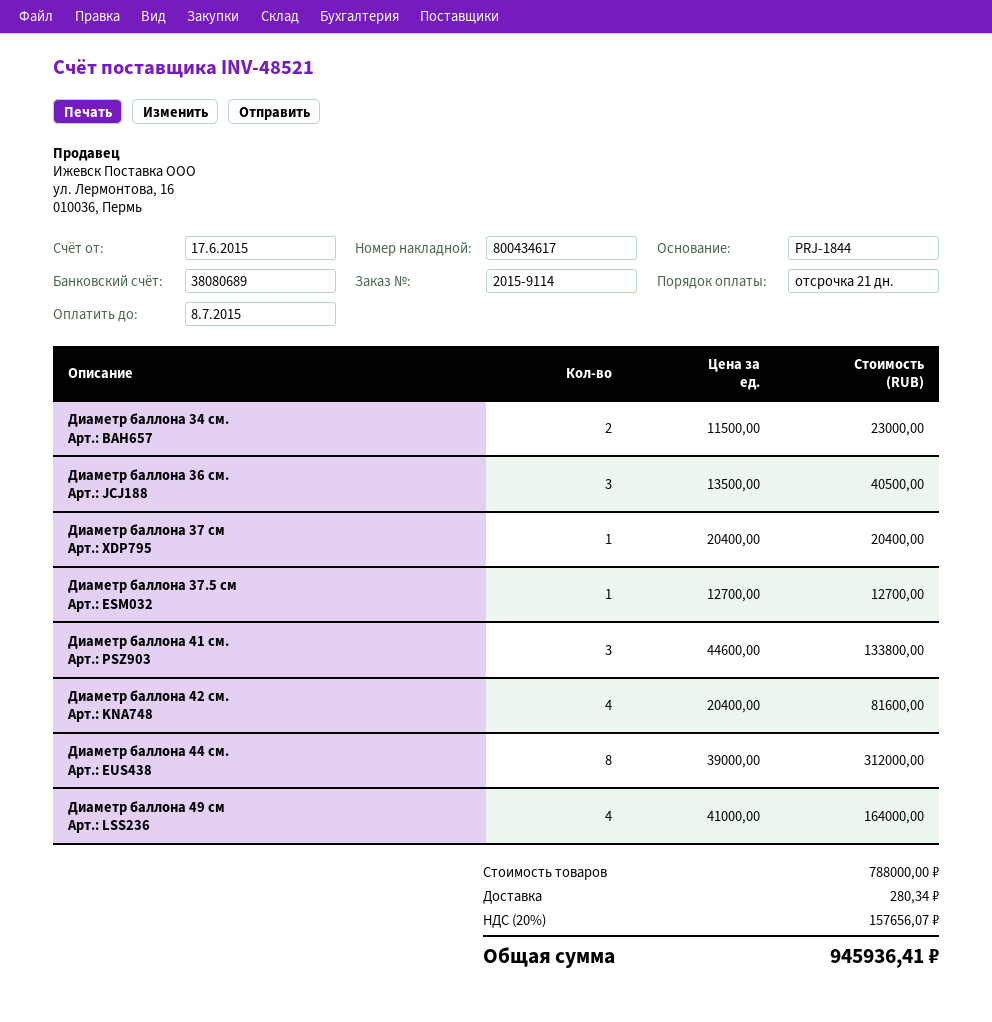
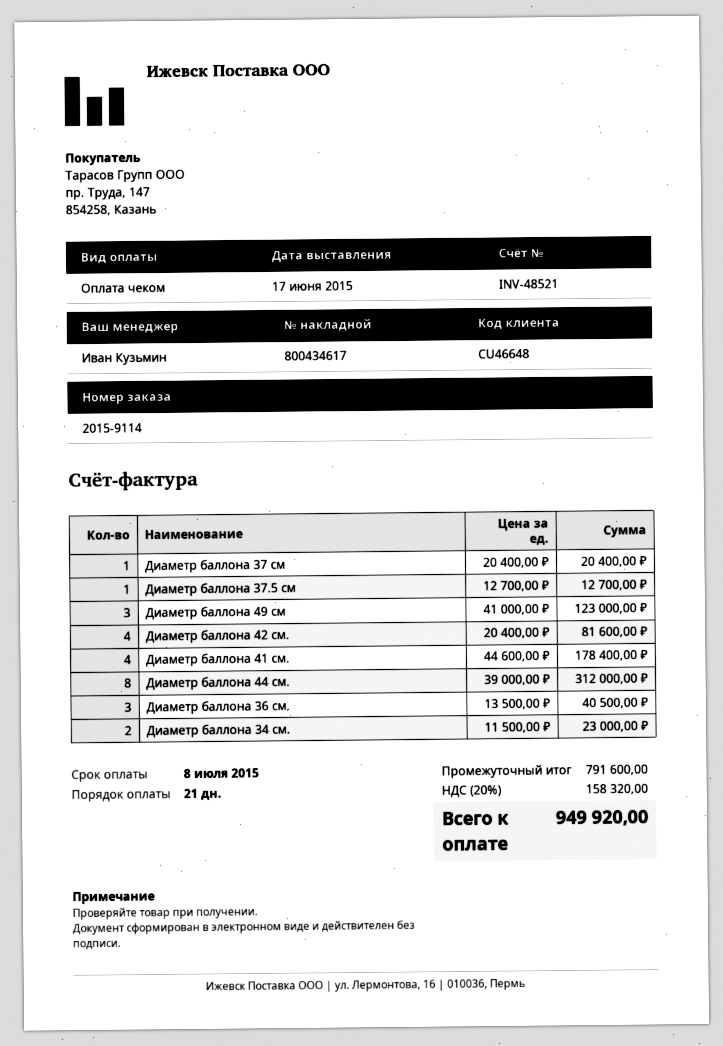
Диаметр баллона 41 см.: 3 x 44600.00 = 133800.00 -> 4 x 44600.00 = 178400.00
Диаметр баллона 49 см: 4 x 41000.00 = 164000.00 -> 3 x 41000.00 = 123000.00
subtotal: 788000.00 -> 791600.00
shipping: 280.34 -> none
tax: 20% = 157656.07 -> 20% = 158320.00
total: 945936.41 -> 949920.00

